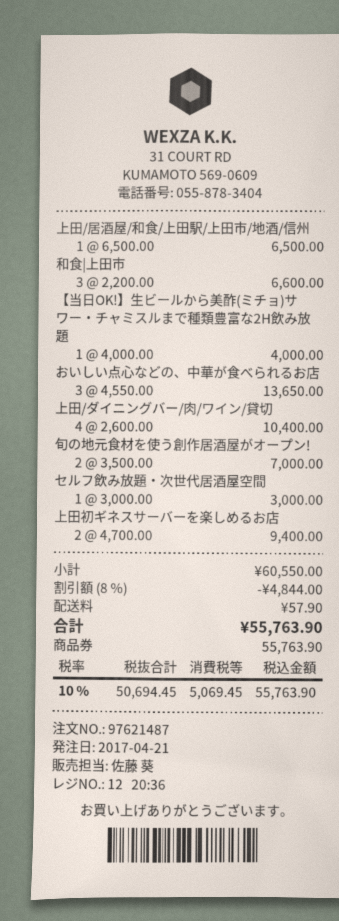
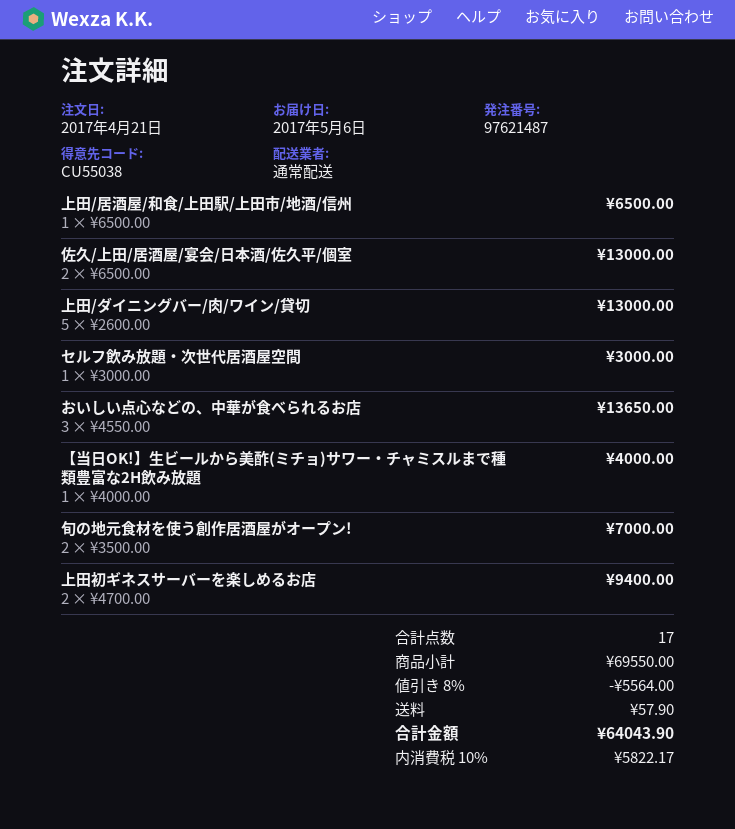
和食|上田市: 3 x 2200.00 = 6600.00 -> none
上田/ダイニングバー/肉/ワイン/貸切: 4 x 2600.00 = 10400.00 -> 5 x 2600.00 = 13000.00
佐久/上田/居酒屋/宴会/日本酒/佐久平/個室: none -> 2 x 6500.00 = 13000.00
subtotal: 60550.00 -> 69550.00
discount: 8% = 4844.00 -> 8% = 5564.00
tax: 10% = 5069.45 -> 10% = 5822.17
total: 55763.90 -> 64043.90

